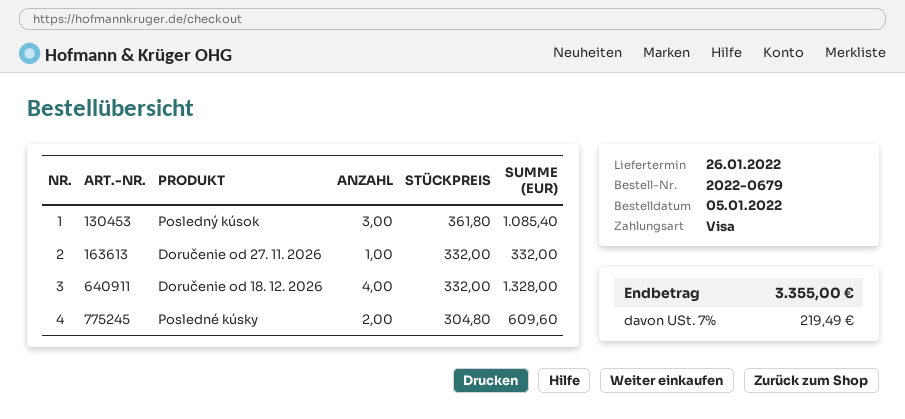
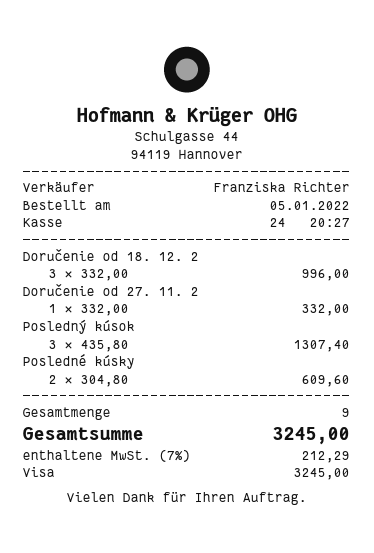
Posledný kúsok: 3 x 361.80 = 1085.40 -> 3 x 435.80 = 1307.40
Doručenie od 18. 12. 2026: 4 x 332.00 = 1328.00 -> 3 x 332.00 = 996.00
tax: 7% = 219.49 -> 7% = 212.29
total: 3355.00 -> 3245.00

